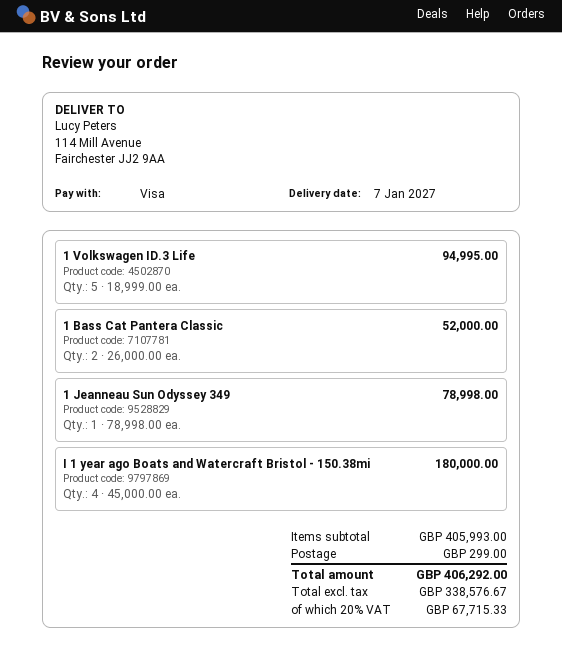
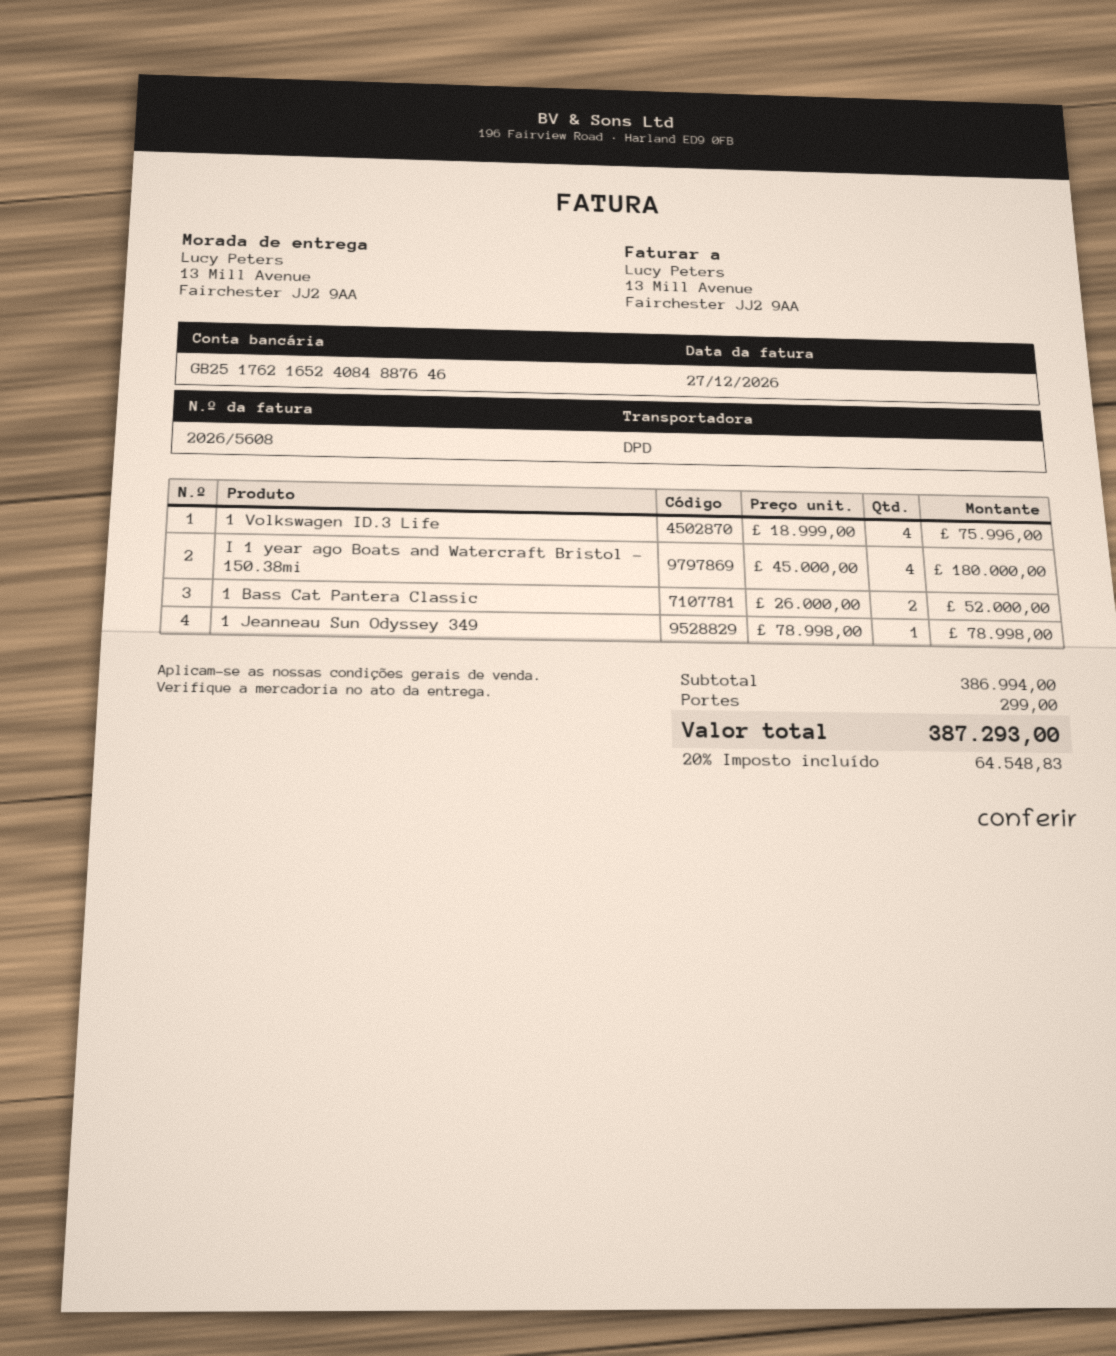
ship to: 114 Mill Avenue, Fairchester JJ2 9AA -> 13 Mill Avenue, Fairchester JJ2 9AA
1 Volkswagen ID.3 Life: 5 x 18999.00 = 94995.00 -> 4 x 18999.00 = 75996.00
subtotal: 405993.00 -> 386994.00
tax: 20% = 67715.33 -> 20% = 64548.83
total: 406292.00 -> 387293.00

